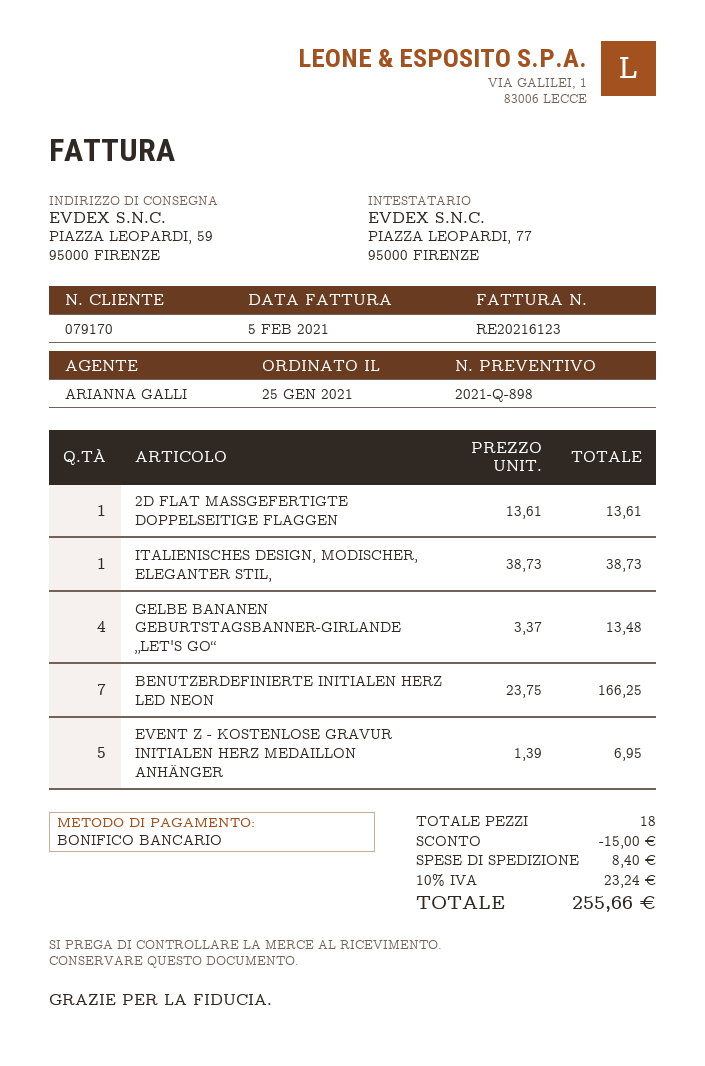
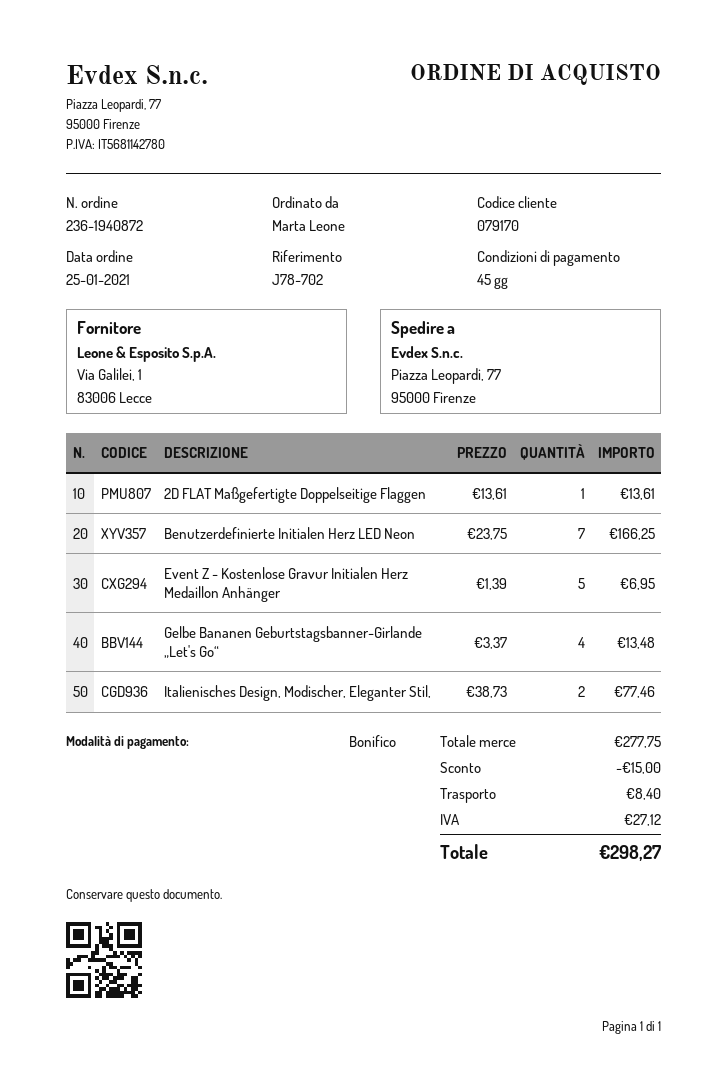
ship to: PIAZZA LEOPARDI, 59, 95000 FIRENZE -> Piazza Leopardi, 77, 95000 Firenze
ITALIENISCHES DESIGN, MODISCHER, ELEGANTER STIL,: 1 x 38.73 = 38.73 -> 2 x 38.73 = 77.46
tax: 23.24 -> 27.12
total: 255.66 -> 298.27

